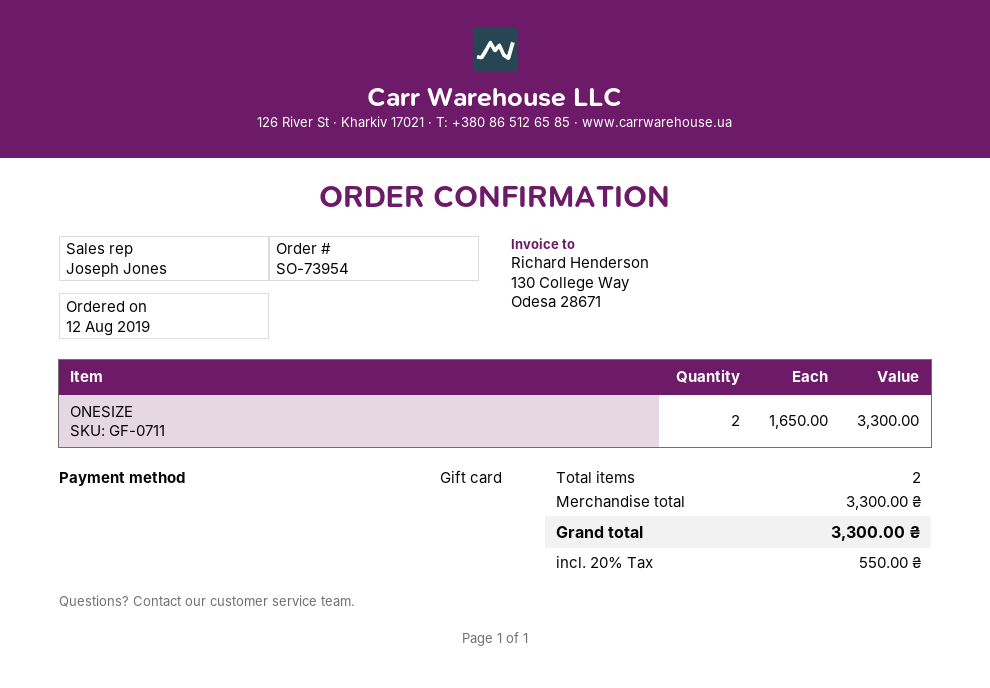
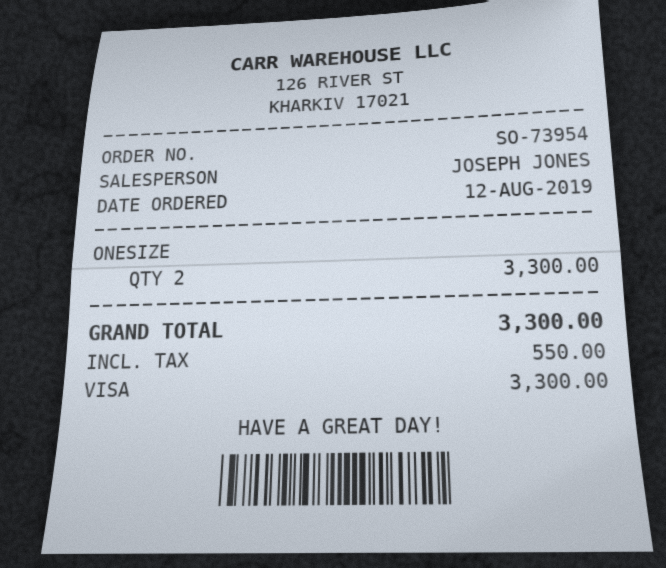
payment method: gift card -> Visa

